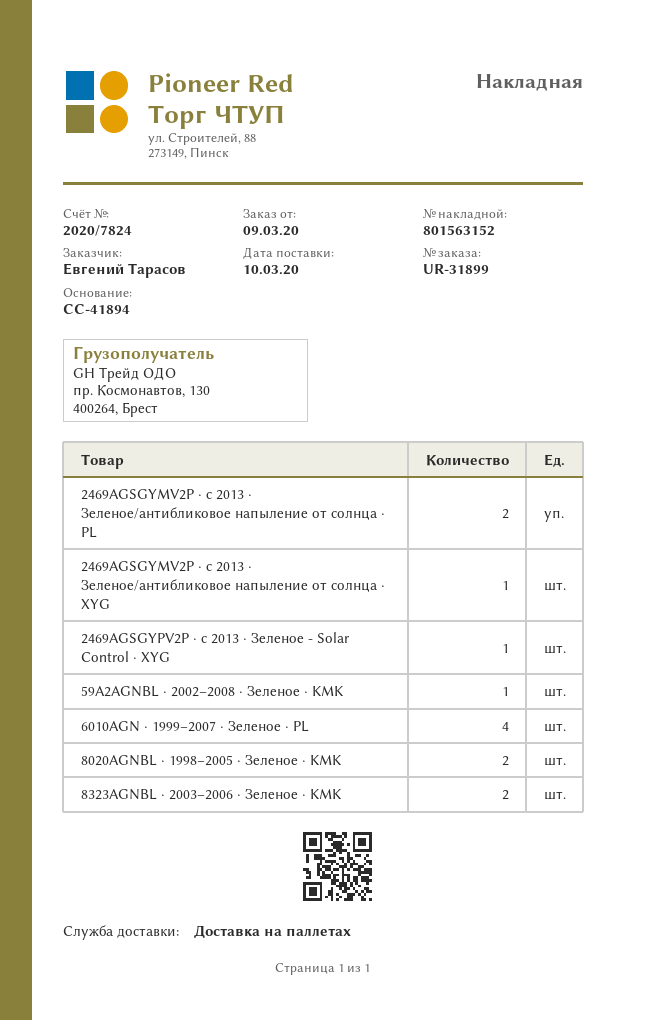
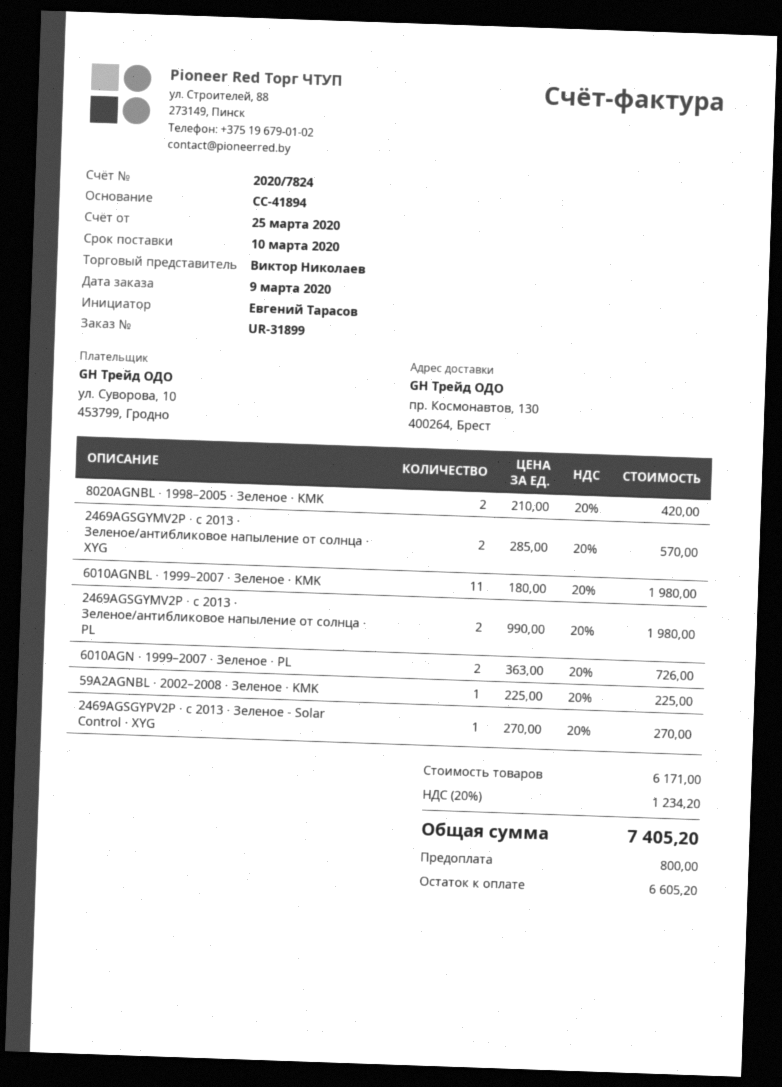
2469AGSGYMV2P · с 2013 · Зеленое/антибликовое напыление от солнца · XYG: 1 -> 2
6010AGN · 1999–2007 · Зеленое · PL: 4 -> 2
8323AGNBL · 2003–2006 · Зеленое · KMK: 2 -> none
6010AGNBL · 1999–2007 · Зеленое · KMK: none -> 11

